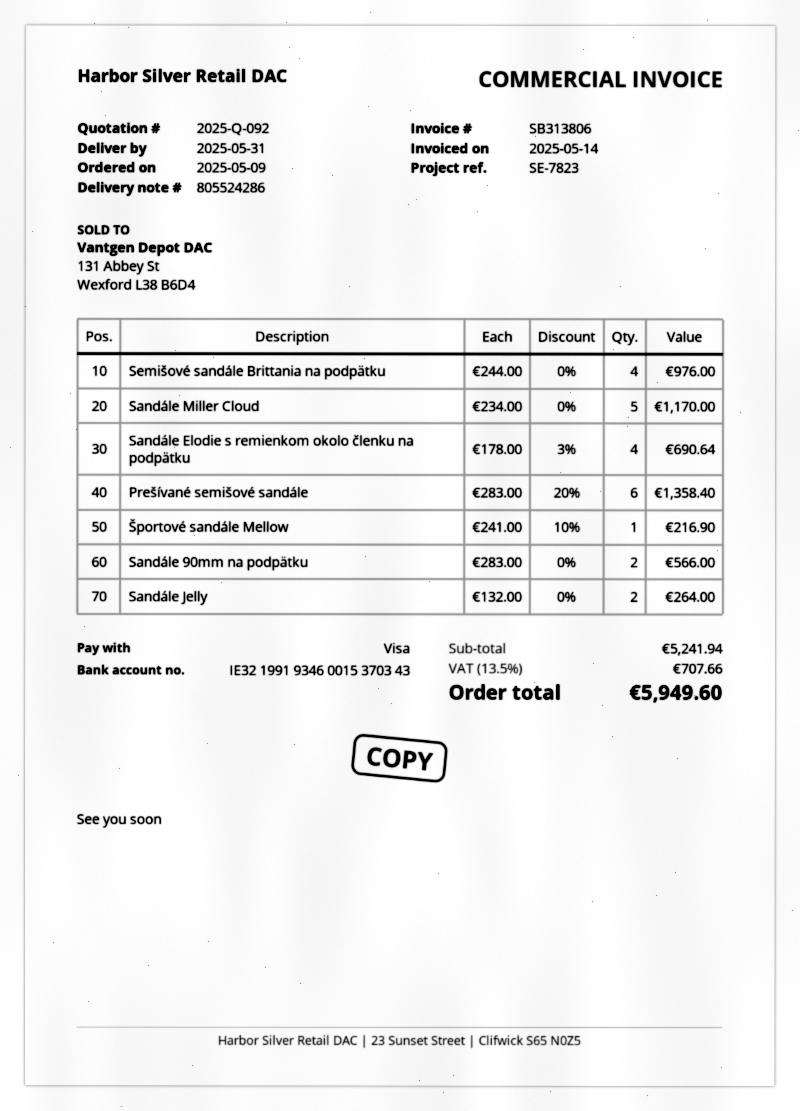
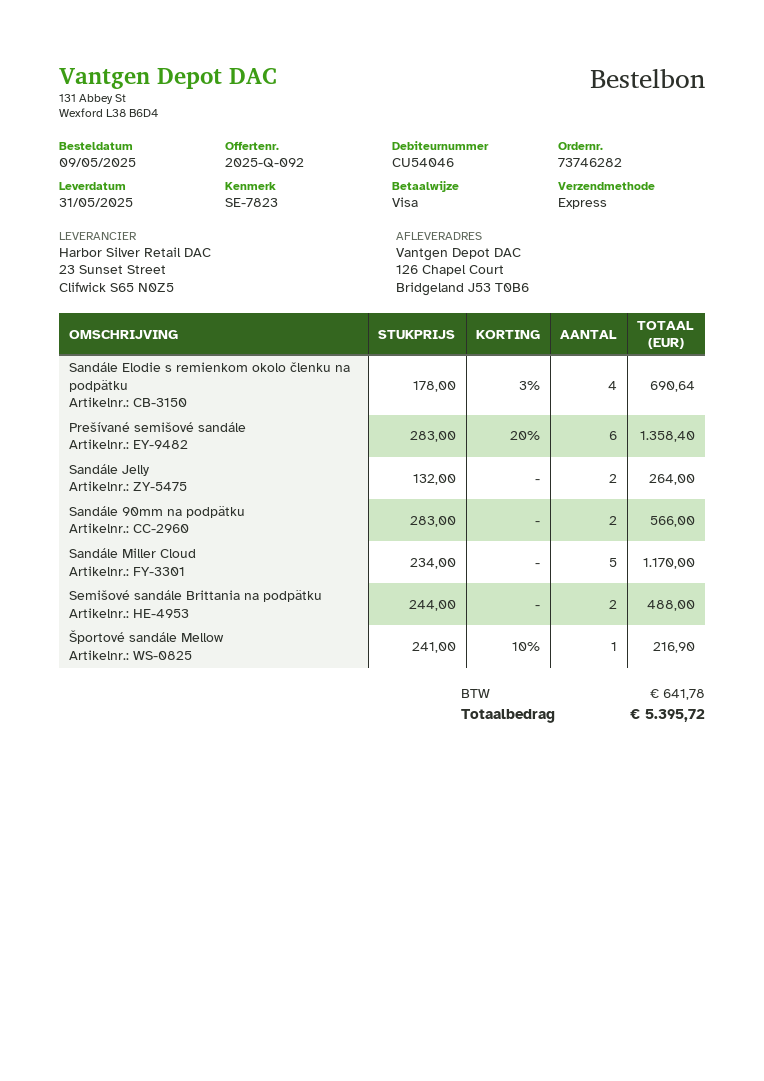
Semišové sandále Brittania na podpätku: 4 x 244.00 = 976.00 -> 2 x 244.00 = 488.00
tax: 707.66 -> 641.78
total: 5949.60 -> 5395.72

